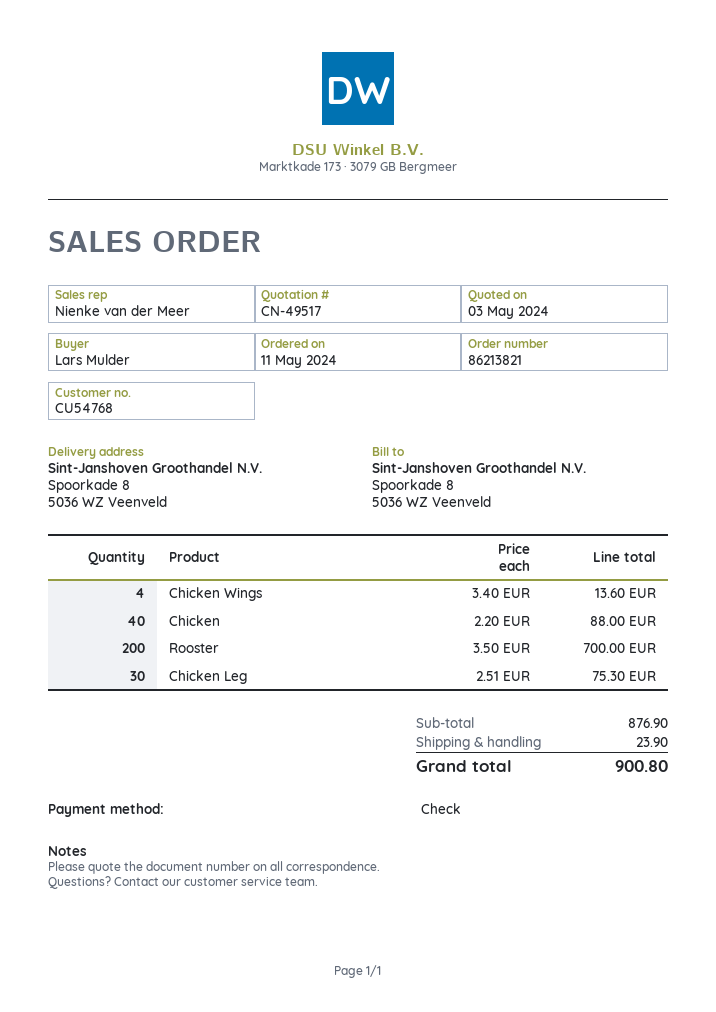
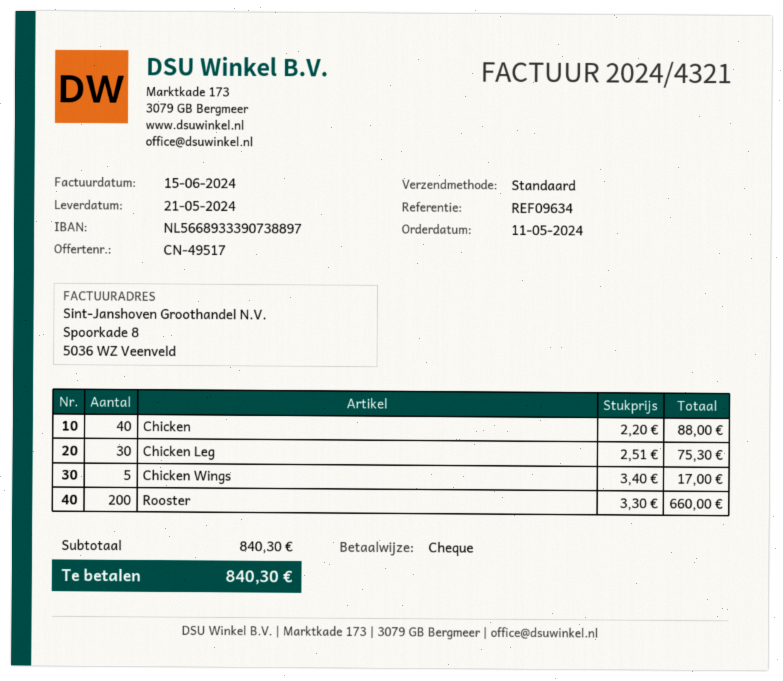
Chicken Wings: 4 x 3.40 = 13.60 -> 5 x 3.40 = 17.00
Rooster: 200 x 3.50 = 700.00 -> 200 x 3.30 = 660.00
subtotal: 876.90 -> 840.30
shipping: 23.90 -> none
total: 900.80 -> 840.30

